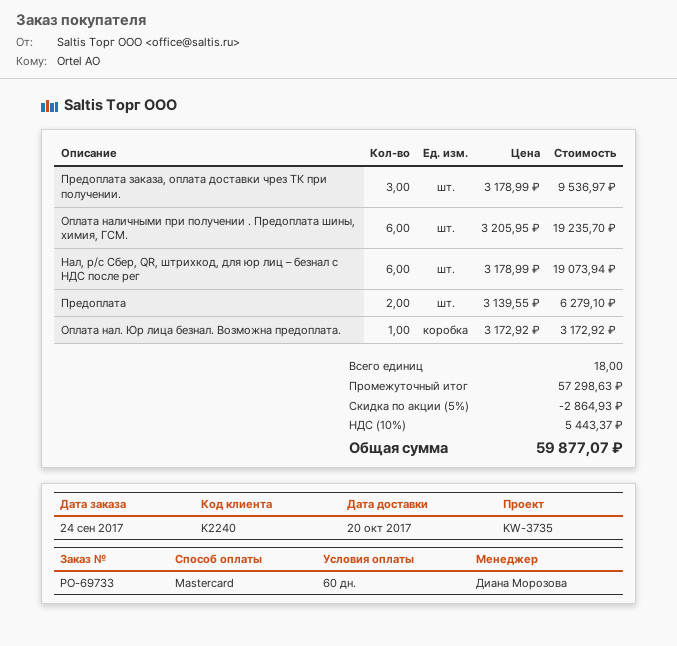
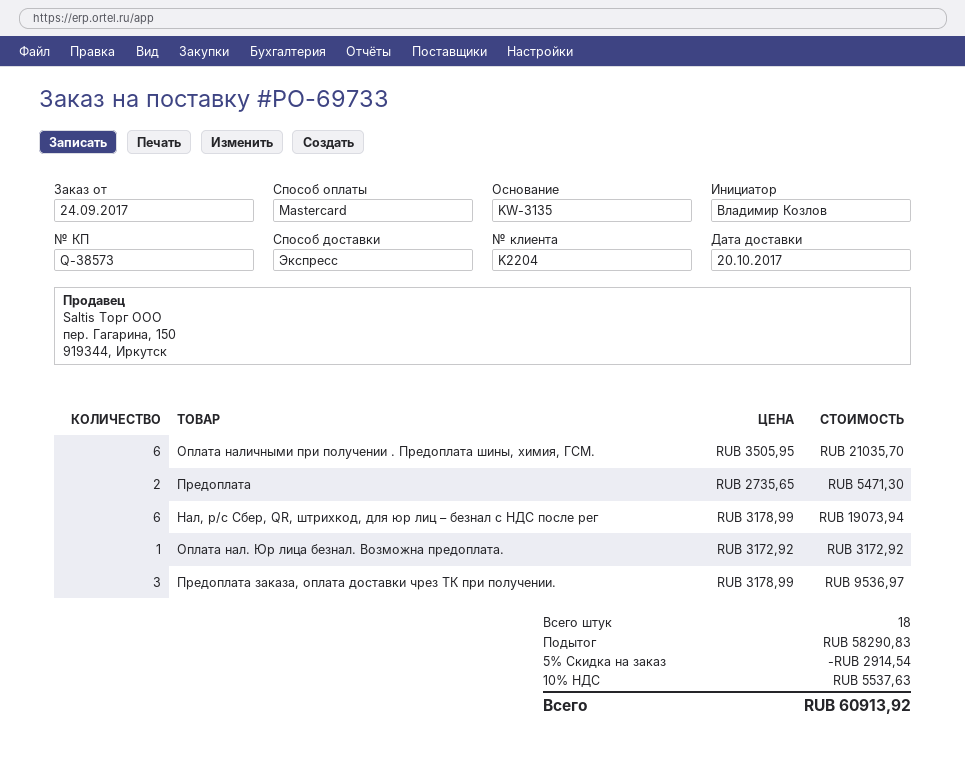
customer number: K2240 -> K2204
reference: KW-3735 -> KW-3135
Оплата наличными при получении . Предоплата шины, химия, ГСМ.: 6 x 3205.95 = 19235.70 -> 6 x 3505.95 = 21035.70
Предоплата: 2 x 3139.55 = 6279.10 -> 2 x 2735.65 = 5471.30
subtotal: 57298.63 -> 58290.83
discount: 5% = 2864.93 -> 5% = 2914.54
tax: 10% = 5443.37 -> 10% = 5537.63
total: 59877.07 -> 60913.92

